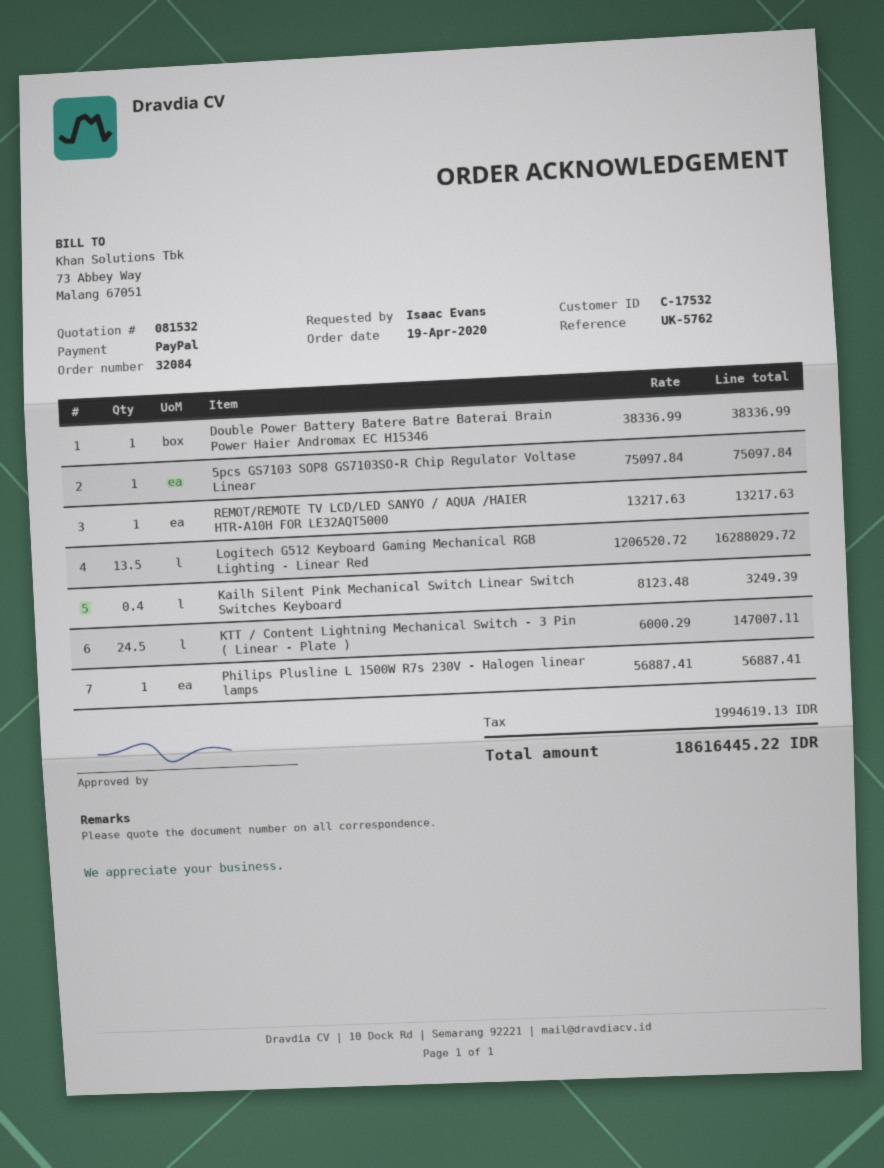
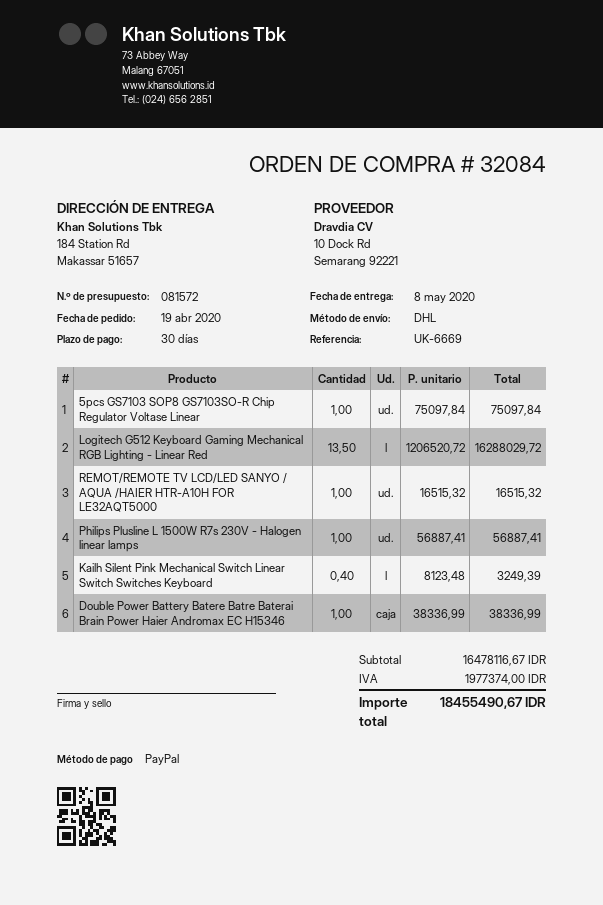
quote number: 081532 -> 081572
reference: UK-5762 -> UK-6669
REMOT/REMOTE TV LCD/LED SANYO / AQUA /HAIER HTR-A10H FOR LE32AQT5000: 1 x 13217.63 = 13217.63 -> 1 x 16515.32 = 16515.32
KTT / Content Lightning Mechanical Switch - 3 Pin ( Linear - Plate ): 24.5 x 6000.29 = 147007.11 -> none
tax: 1994619.13 -> 1977374.00
total: 18616445.22 -> 18455490.67

